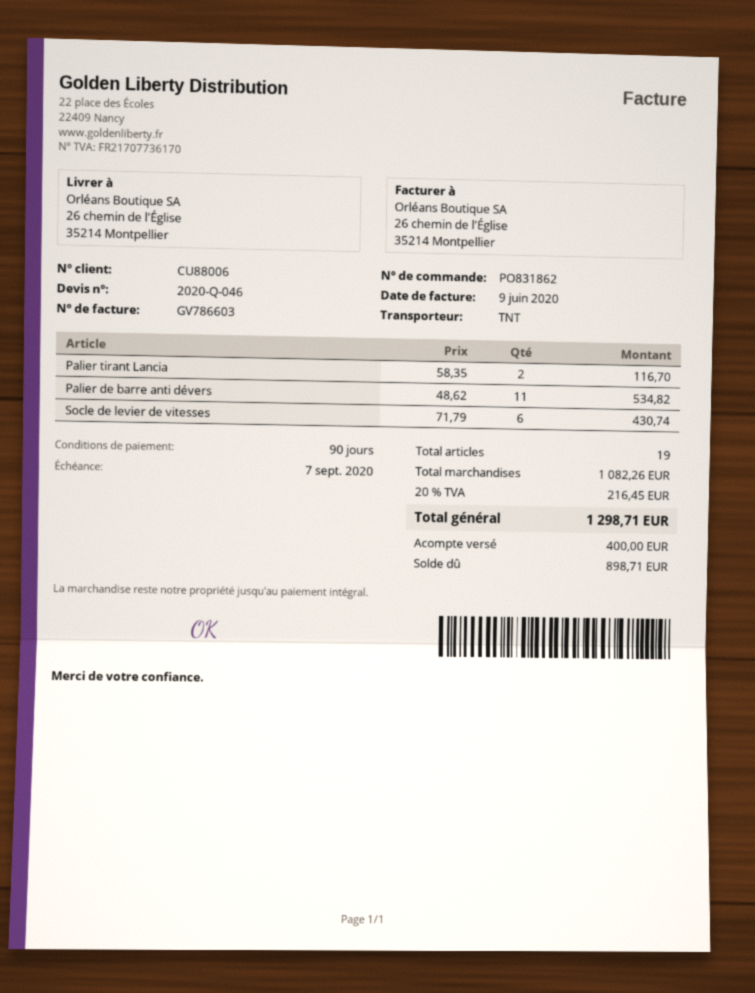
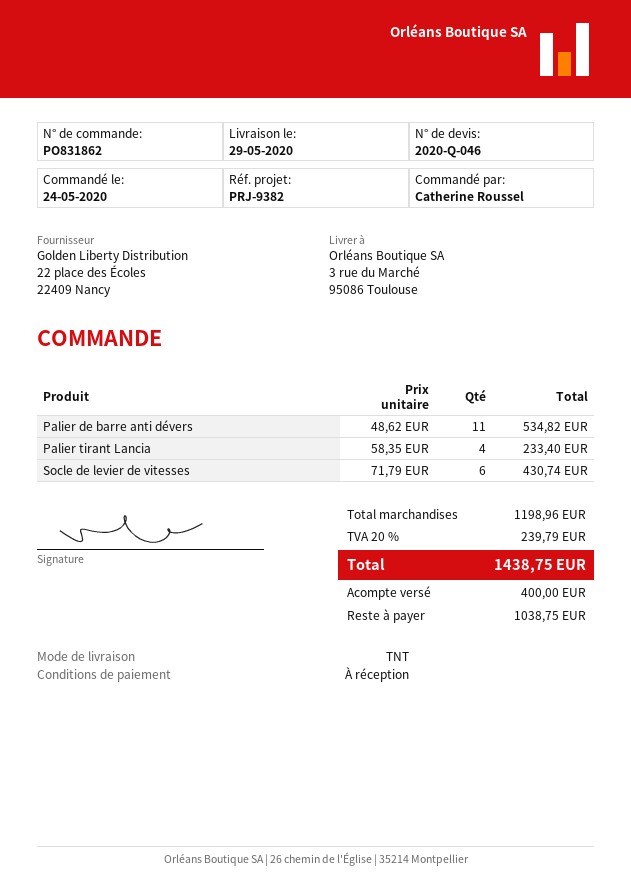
payment terms: 90 days -> on receipt
ship to: 26 chemin de l'Église, 35214 Montpellier -> 3 rue du Marché, 95086 Toulouse
Palier tirant Lancia: 2 x 58.35 = 116.70 -> 4 x 58.35 = 233.40
subtotal: 1082.26 -> 1198.96
tax: 20% = 216.45 -> 20% = 239.79
total: 1298.71 -> 1438.75
balance: 898.71 -> 1038.75

